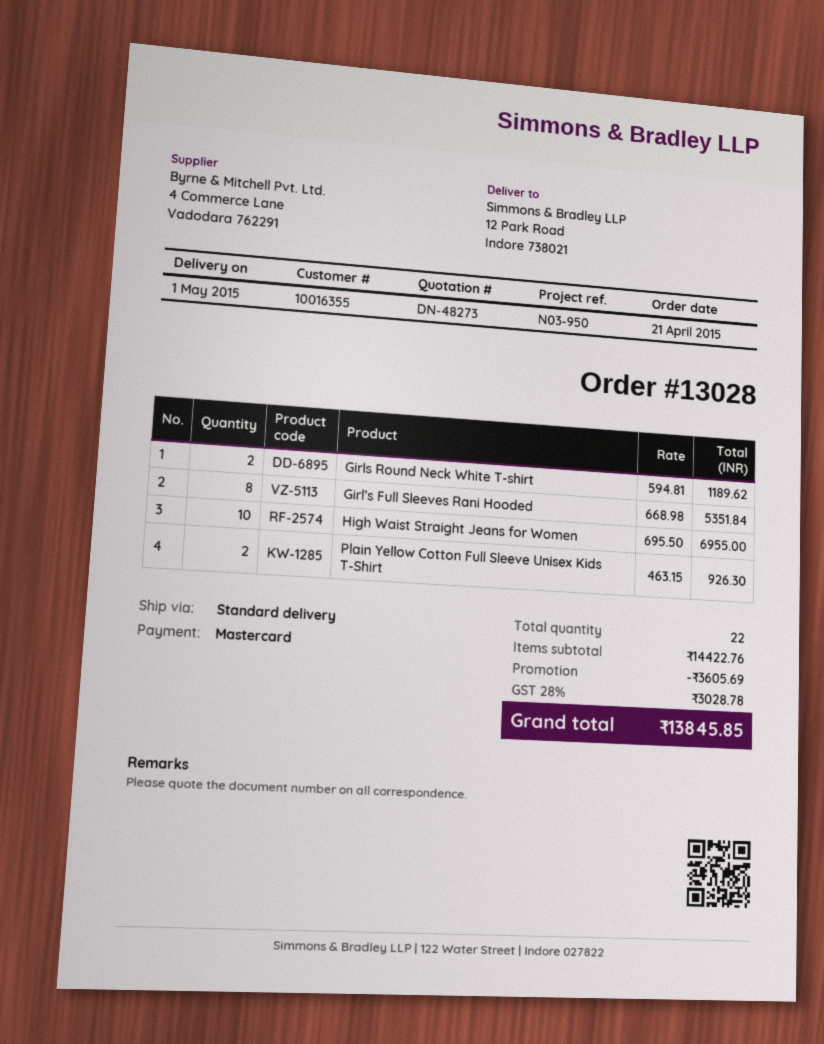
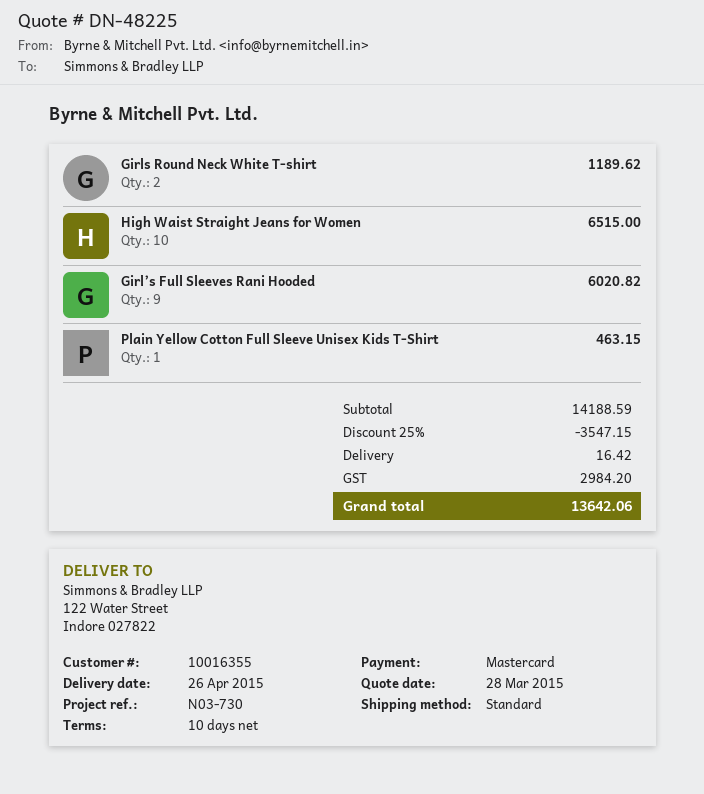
quote number: DN-48273 -> DN-48225
delivery date: 2015-05-01 -> 2015-04-26
reference: N03-950 -> N03-730
ship to: 12 Park Road, Indore 738021 -> 122 Water Street, Indore 027822
Girl’s Full Sleeves Rani Hooded: 8 for 5351.84 -> 9 for 6020.82
High Waist Straight Jeans for Women: 10 for 6955.00 -> 10 for 6515.00
Plain Yellow Cotton Full Sleeve Unisex Kids T-Shirt: 2 for 926.30 -> 1 for 463.15
subtotal: 14422.76 -> 14188.59
discount: 3605.69 -> 3547.15
shipping: none -> 16.42
tax: 3028.78 -> 2984.20
total: 13845.85 -> 13642.06

